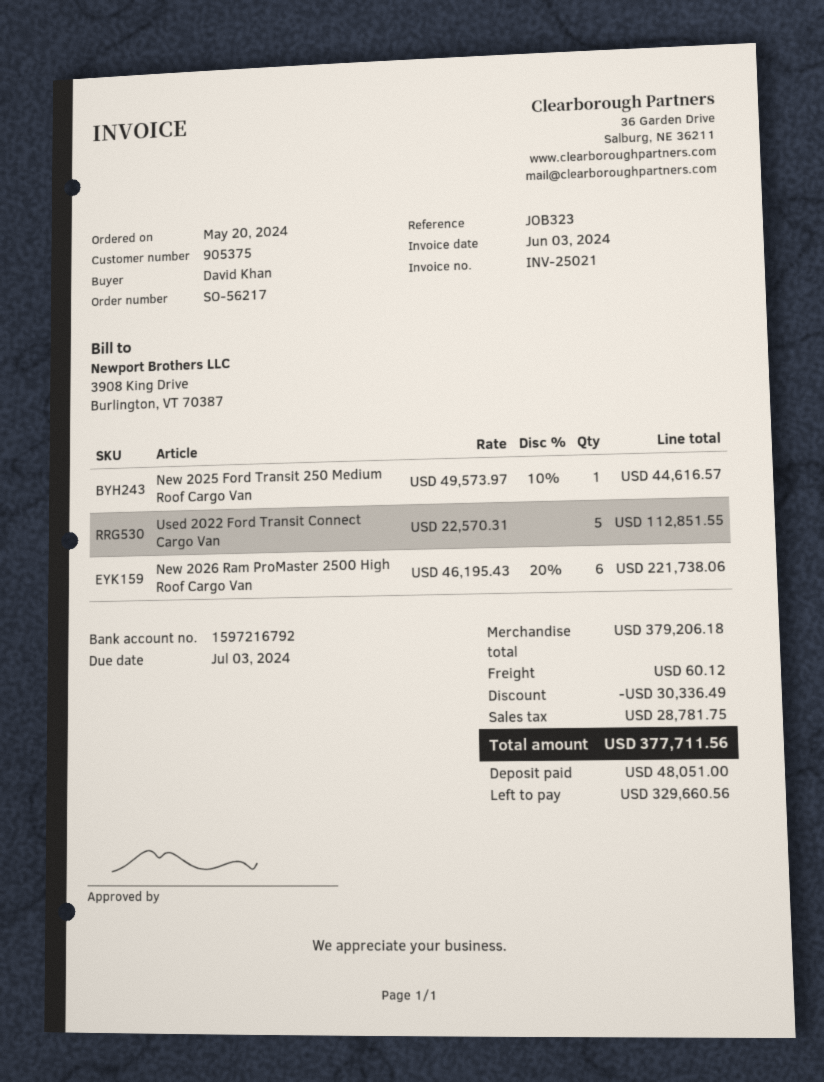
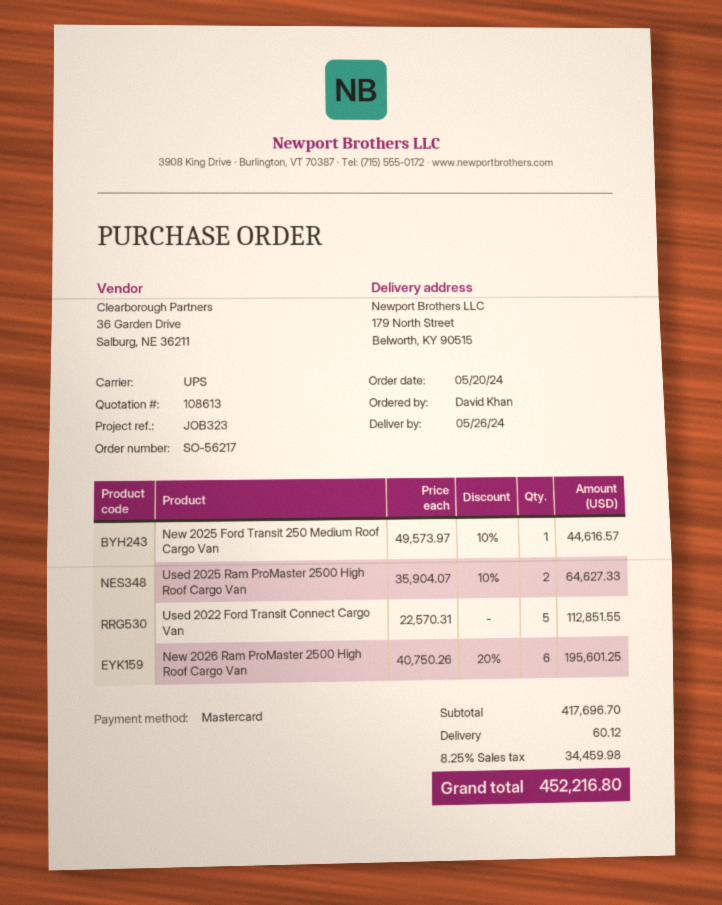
New 2026 Ram ProMaster 2500 High Roof Cargo Van: 6 x 46195.43 - 20% = 221738.06 -> 6 x 40750.26 - 20% = 195601.25
Used 2025 Ram ProMaster 2500 High Roof Cargo Van: none -> 2 x 35904.07 - 10% = 64627.33
subtotal: 379206.18 -> 417696.70
discount: 30336.49 -> none
tax: 28781.75 -> 34459.98
total: 377711.56 -> 452216.80

